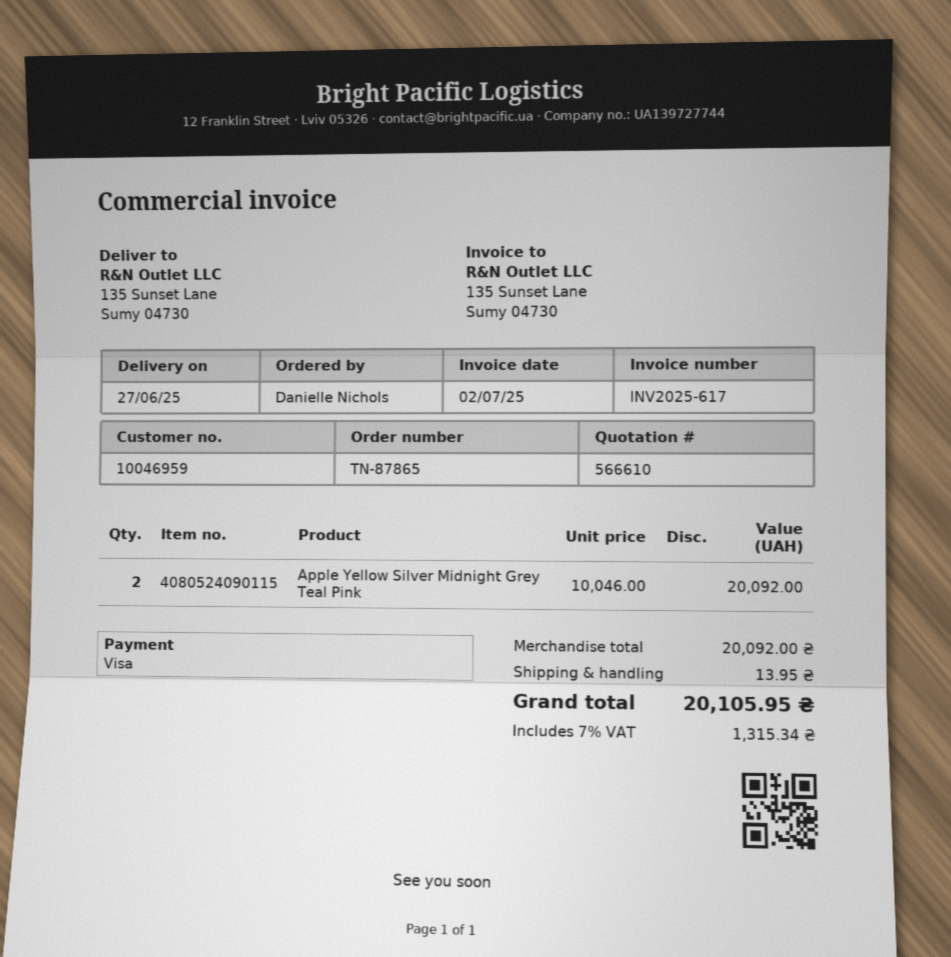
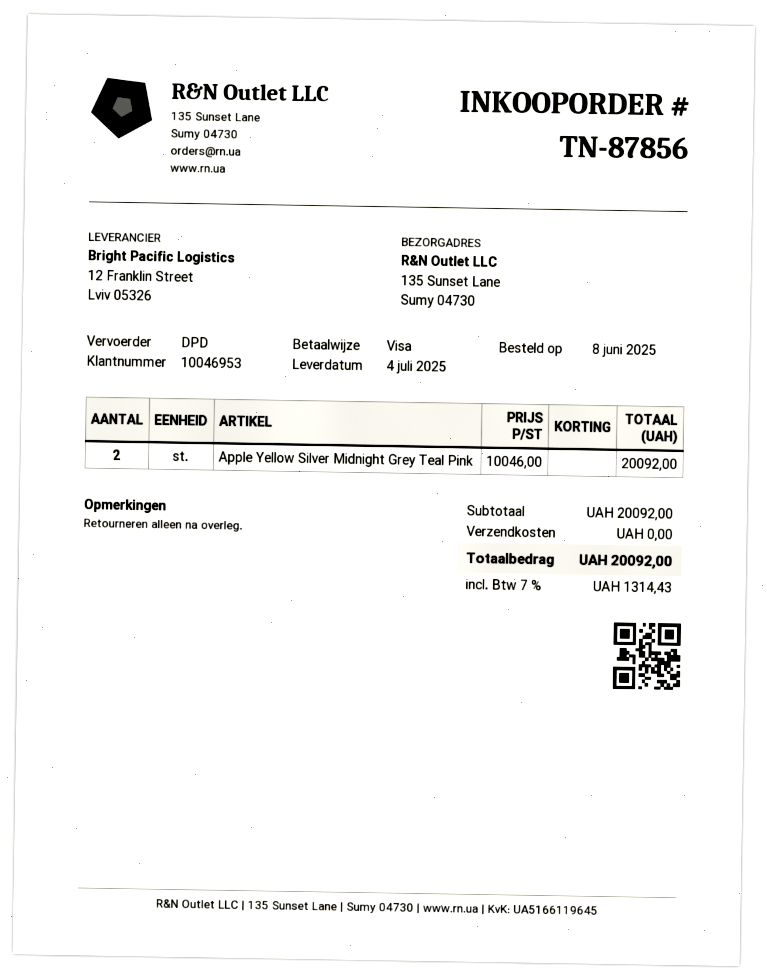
order number: TN-87865 -> TN-87856
delivery date: 2025-06-27 -> 2025-07-04
customer number: 10046959 -> 10046953
shipping: 13.95 -> 0.00
tax: 7% = 1315.34 -> 7% = 1314.43
total: 20105.95 -> 20092.00

